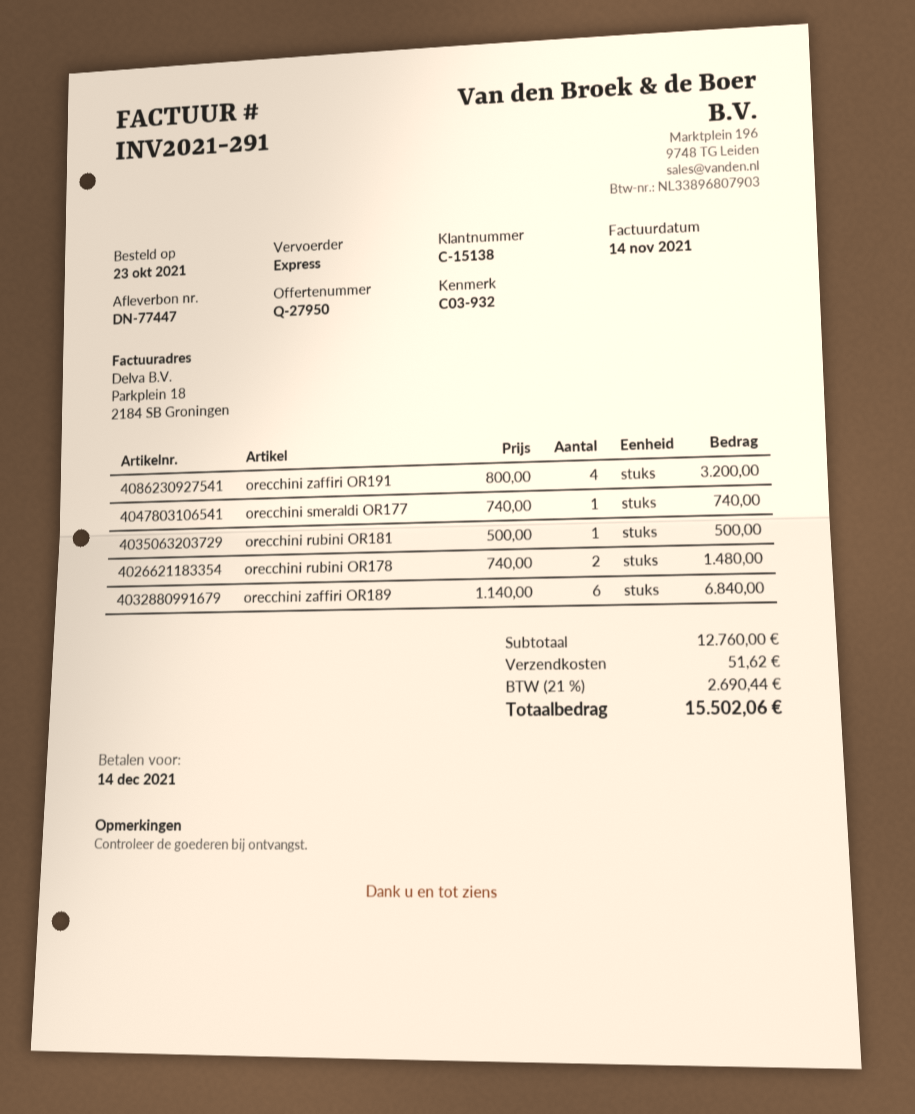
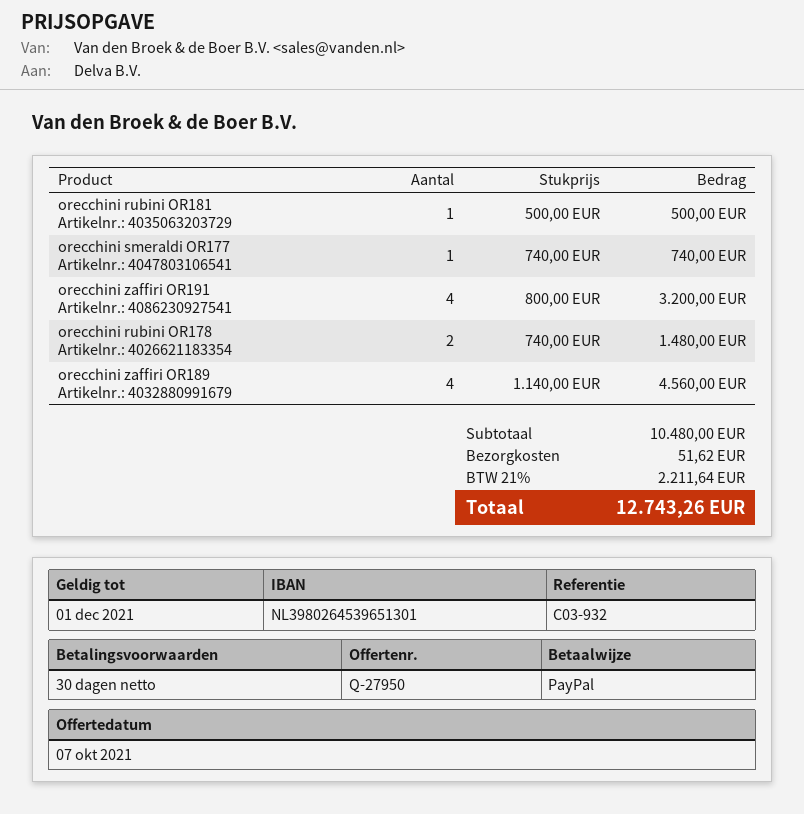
orecchini zaffiri OR189: 6 x 1140.00 = 6840.00 -> 4 x 1140.00 = 4560.00
subtotal: 12760.00 -> 10480.00
tax: 21% = 2690.44 -> 21% = 2211.64
total: 15502.06 -> 12743.26

